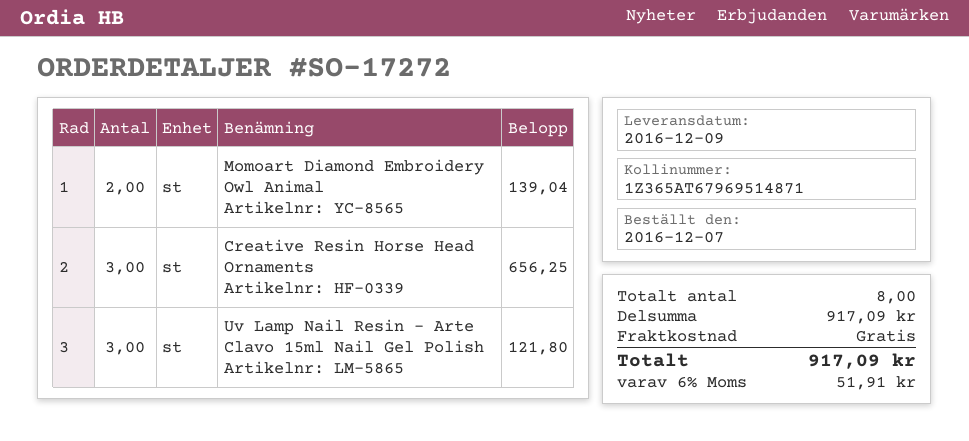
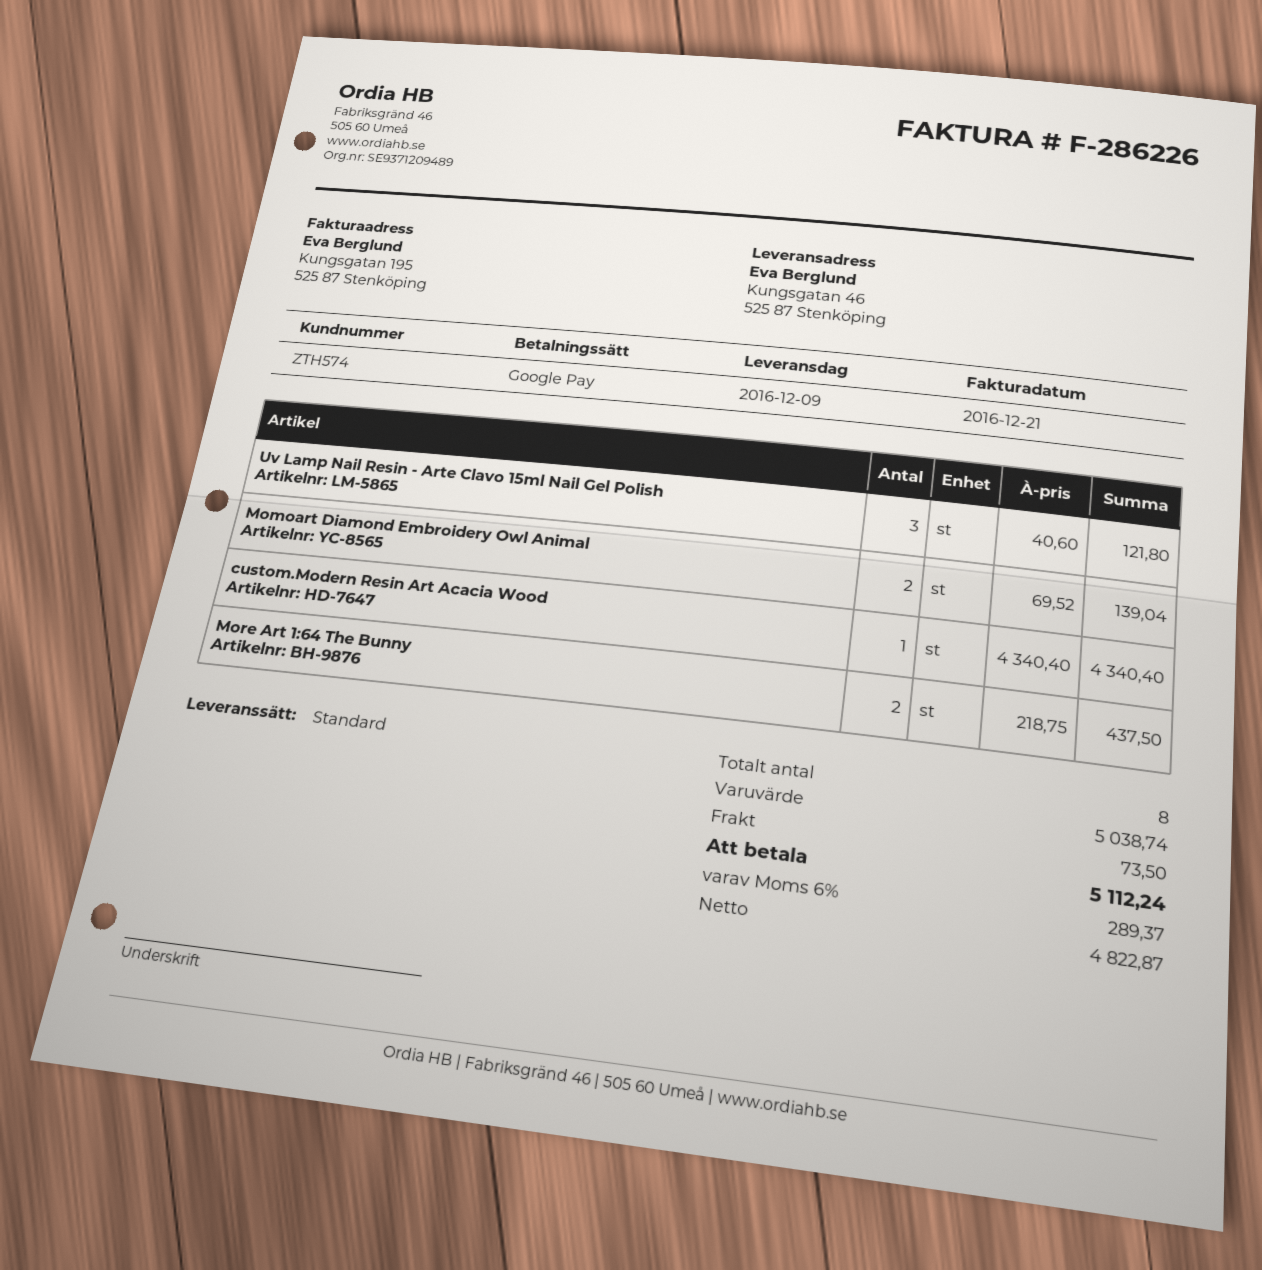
Creative Resin Horse Head Ornaments: 3 for 656.25 -> none
custom.Modern Resin Art Acacia Wood: none -> 1 for 4340.40
More Art 1:64 The Bunny: none -> 2 for 437.50
subtotal: 917.09 -> 5038.74
shipping: 0.00 -> 73.50
tax: 6% = 51.91 -> 6% = 289.37
total: 917.09 -> 5112.24

